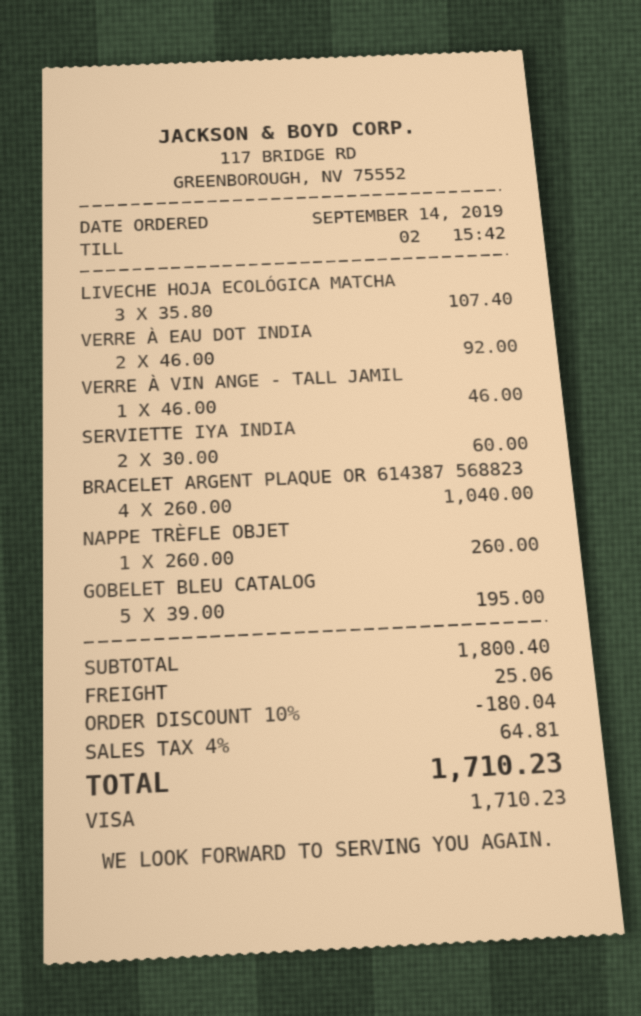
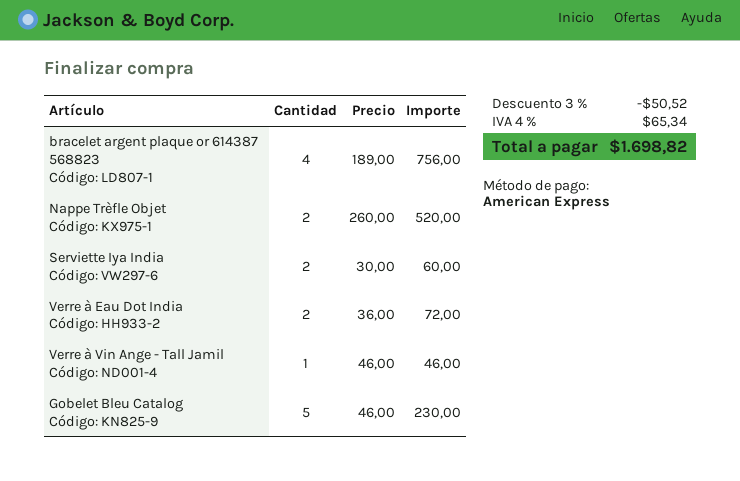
payment method: Visa -> American Express
LIVECHE HOJA ECOLÓGICA MATCHA: 3 x 35.80 = 107.40 -> none
VERRE À EAU DOT INDIA: 2 x 46.00 = 92.00 -> 2 x 36.00 = 72.00
BRACELET ARGENT PLAQUE OR 614387 568823: 4 x 260.00 = 1040.00 -> 4 x 189.00 = 756.00
NAPPE TRÈFLE OBJET: 1 x 260.00 = 260.00 -> 2 x 260.00 = 520.00
GOBELET BLEU CATALOG: 5 x 39.00 = 195.00 -> 5 x 46.00 = 230.00
discount: 10% = 180.04 -> 3% = 50.52
shipping: 25.06 -> none
tax: 4% = 64.81 -> 4% = 65.34
total: 1710.23 -> 1698.82

